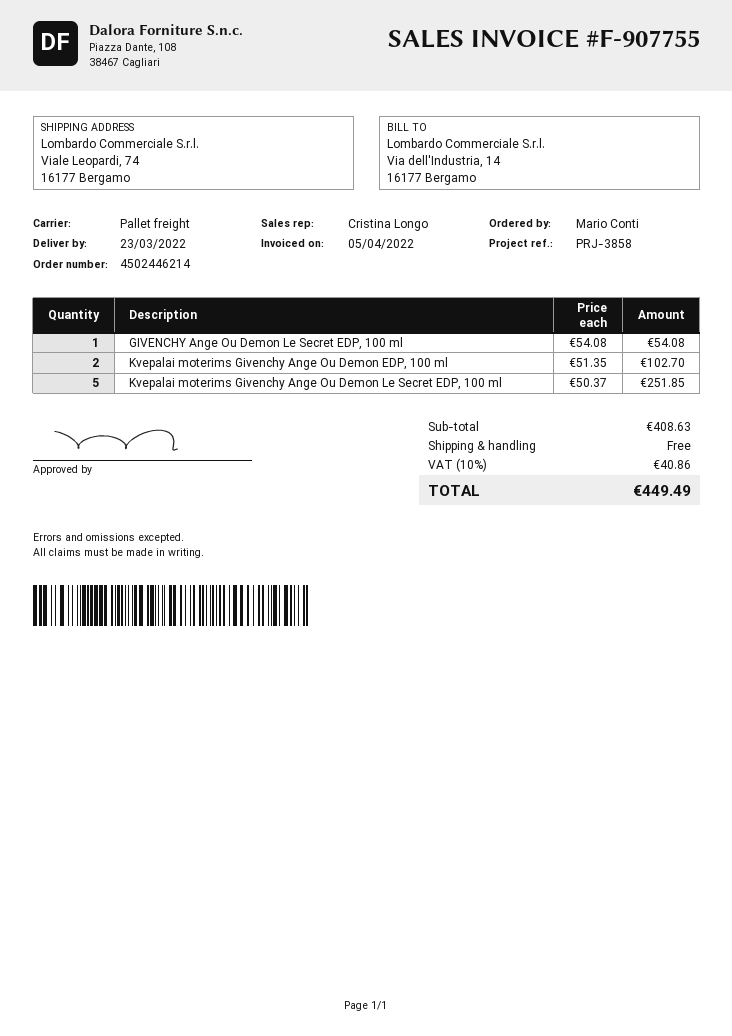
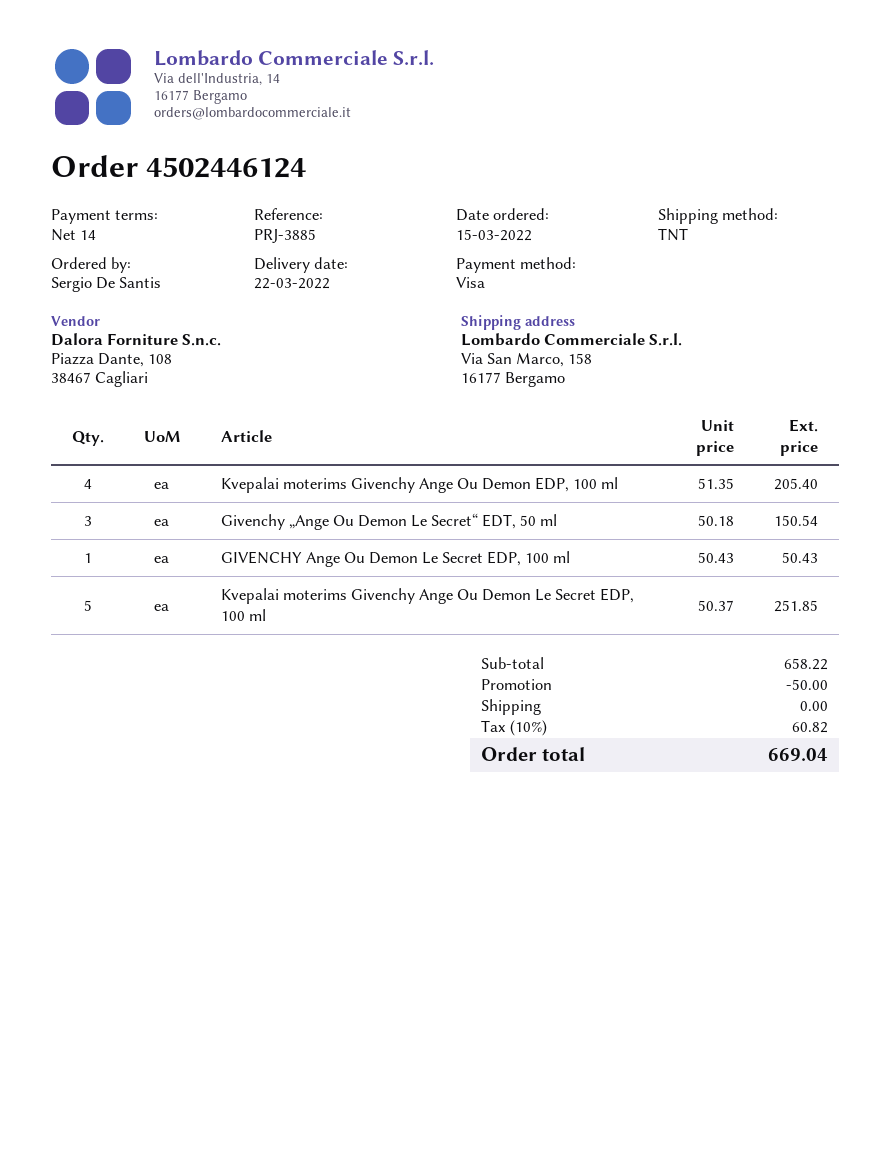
order number: 4502446214 -> 4502446124
delivery date: 2022-03-23 -> 2022-03-22
reference: PRJ-3858 -> PRJ-3885
ordered by: Mario Conti -> Sergio De Santis
shipping method: pallet freight -> TNT
ship to: Viale Leopardi, 74, 16177 Bergamo -> Via San Marco, 158, 16177 Bergamo
GIVENCHY Ange Ou Demon Le Secret EDP, 100 ml: 1 x 54.08 = 54.08 -> 1 x 50.43 = 50.43
Kvepalai moterims Givenchy Ange Ou Demon EDP, 100 ml: 2 x 51.35 = 102.70 -> 4 x 51.35 = 205.40
Givenchy „Ange Ou Demon Le Secret“ EDT, 50 ml: none -> 3 x 50.18 = 150.54
subtotal: 408.63 -> 658.22
discount: none -> 50.00
tax: 10% = 40.86 -> 10% = 60.82
total: 449.49 -> 669.04

